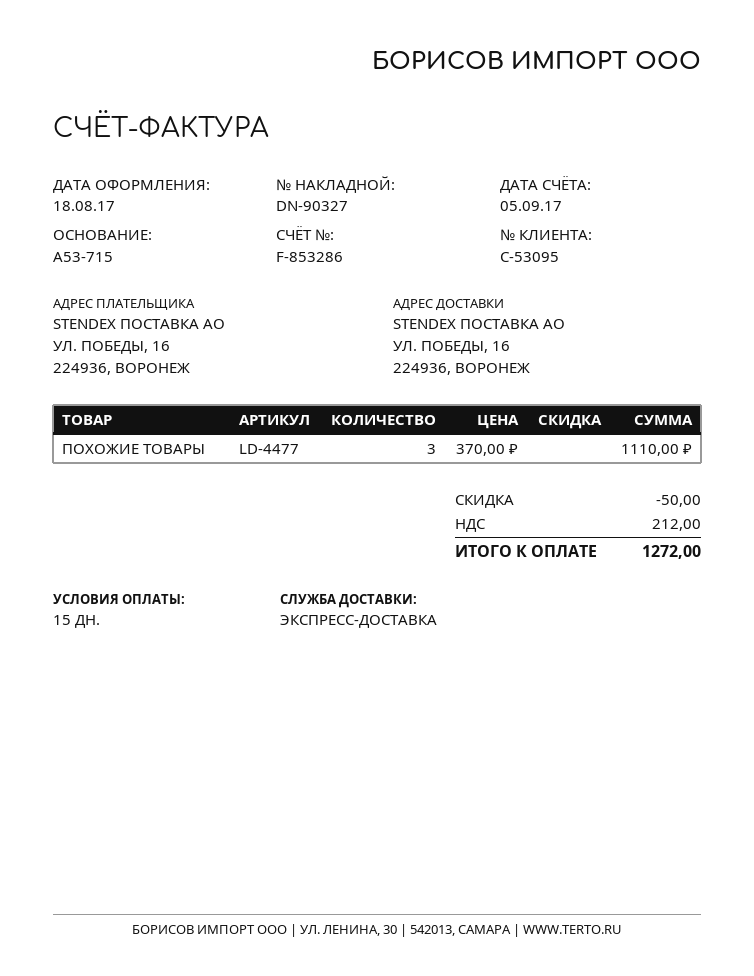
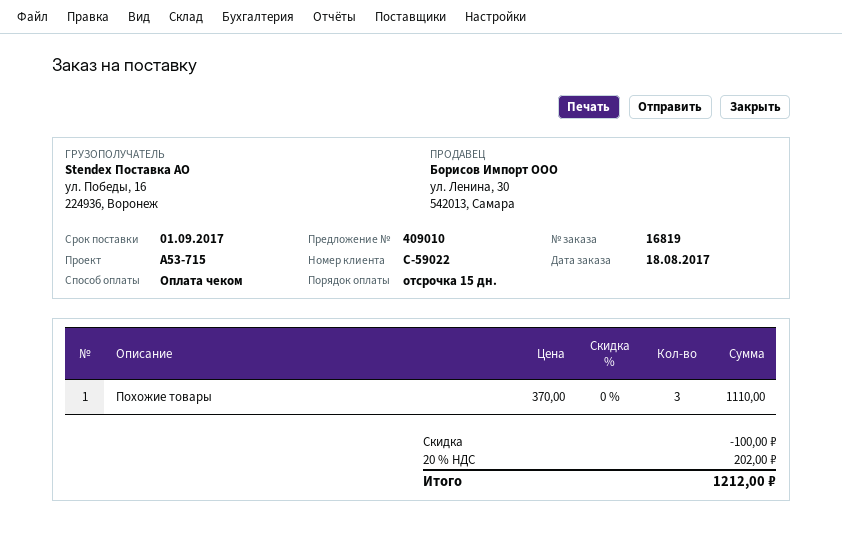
customer number: C-53095 -> C-59022
discount: 50.00 -> 100.00
tax: 212.00 -> 202.00
total: 1272.00 -> 1212.00

